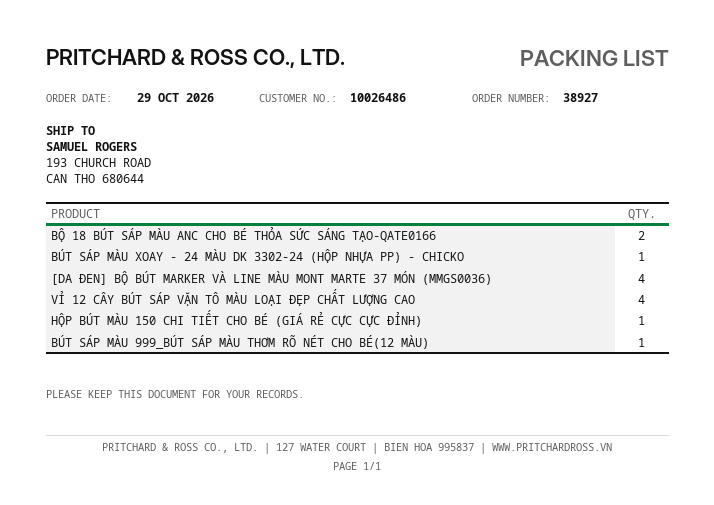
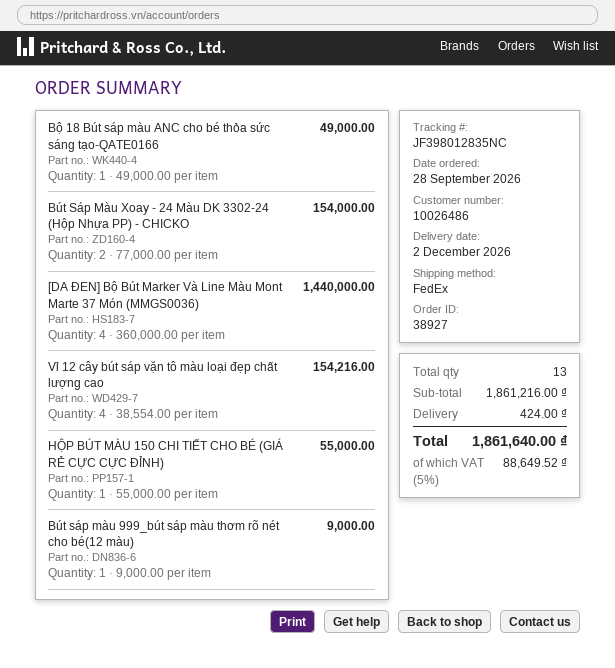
order date: 2026-10-29 -> 2026-09-28
BỘ 18 BÚT SÁP MÀU ANC CHO BÉ THỎA SỨC SÁNG TẠO-QATE0166: 2 -> 1
BÚT SÁP MÀU XOAY - 24 MÀU DK 3302-24 (HỘP NHỰA PP) - CHICKO: 1 -> 2

